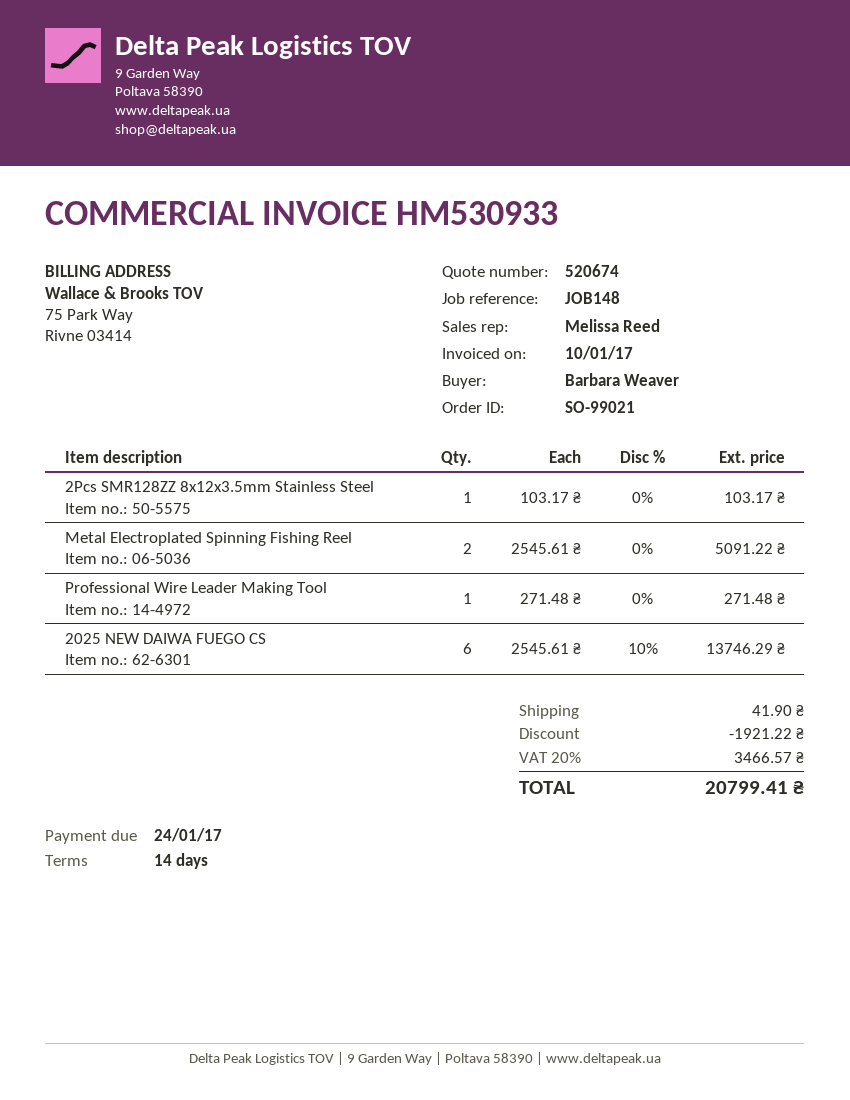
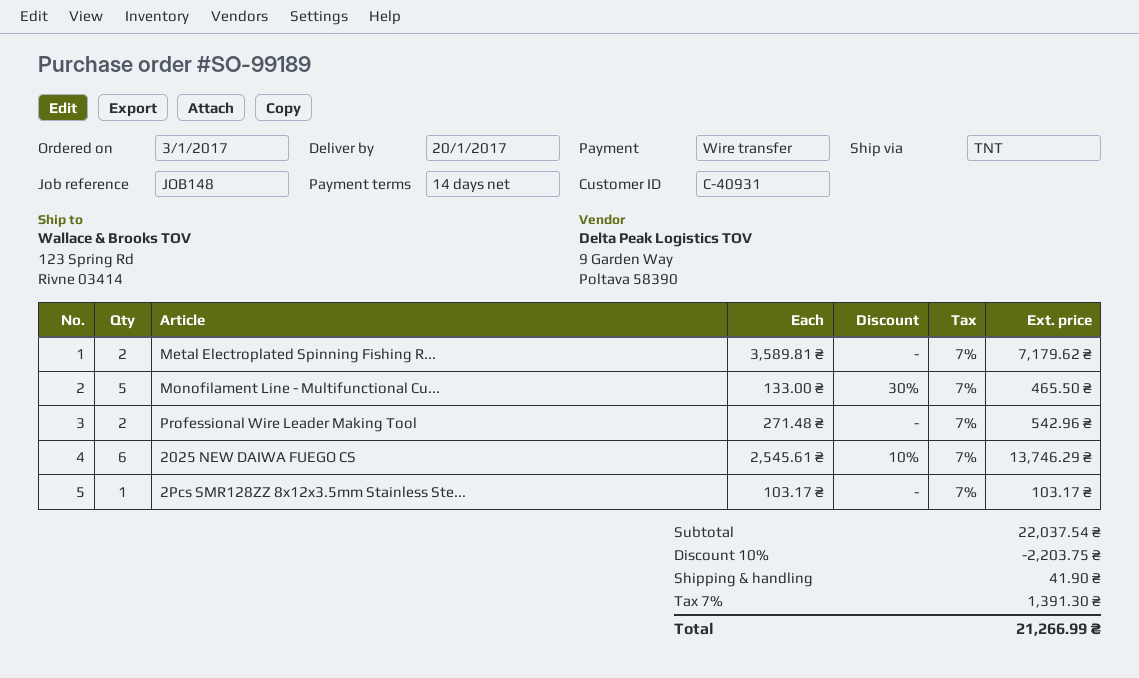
order number: SO-99021 -> SO-99189
Metal Electroplated Spinning Fishing Reel: 2 x 2545.61 = 5091.22 -> 2 x 3589.81 = 7179.62
Professional Wire Leader Making Tool: 1 x 271.48 = 271.48 -> 2 x 271.48 = 542.96
Monofilament Line - Multifunctional Cu...: none -> 5 x 133.00 - 30% = 465.50
discount: 1921.22 -> 2203.75
tax: 20% = 3466.57 -> 7% = 1391.30
total: 20799.41 -> 21266.99

